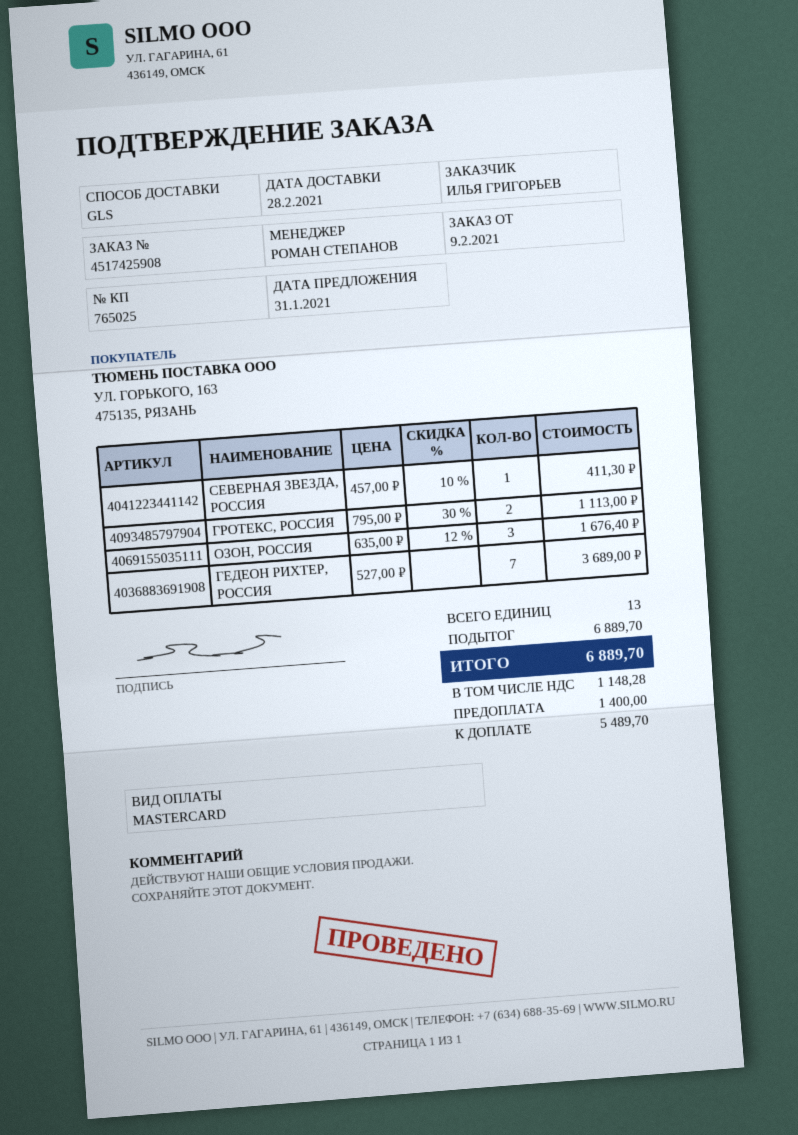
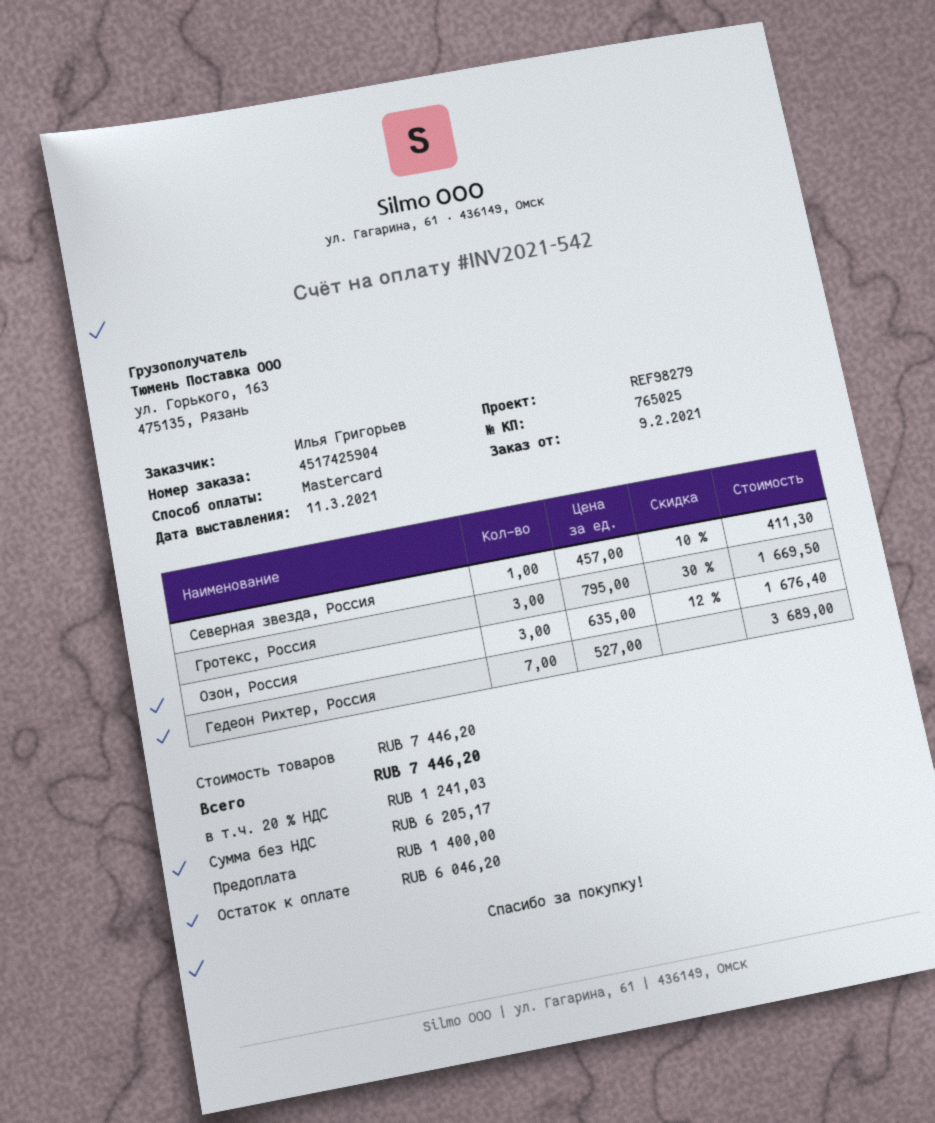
order number: 4517425908 -> 4517425904
ГРОТЕКС, РОССИЯ: 2 x 795.00 - 30% = 1113.00 -> 3 x 795.00 - 30% = 1669.50
subtotal: 6889.70 -> 7446.20
tax: 1148.28 -> 1241.03
total: 6889.70 -> 7446.20
balance: 5489.70 -> 6046.20

